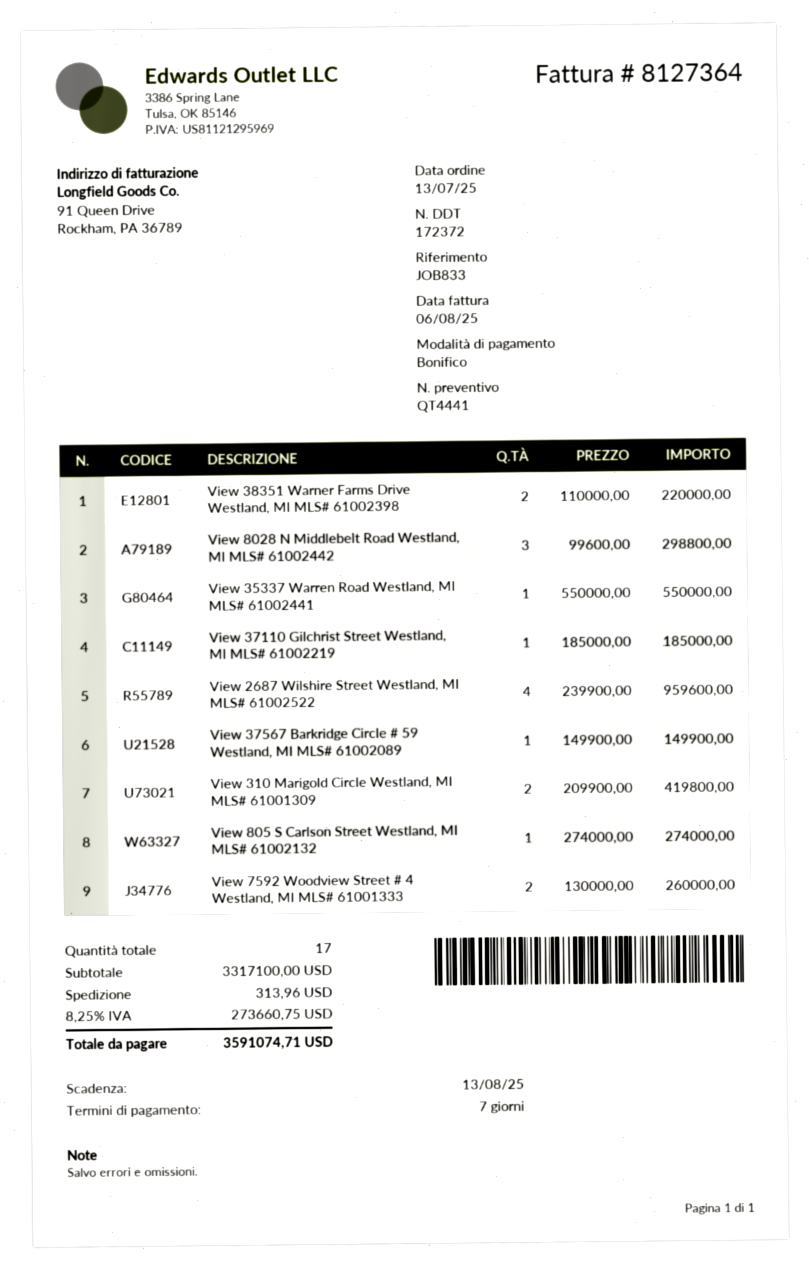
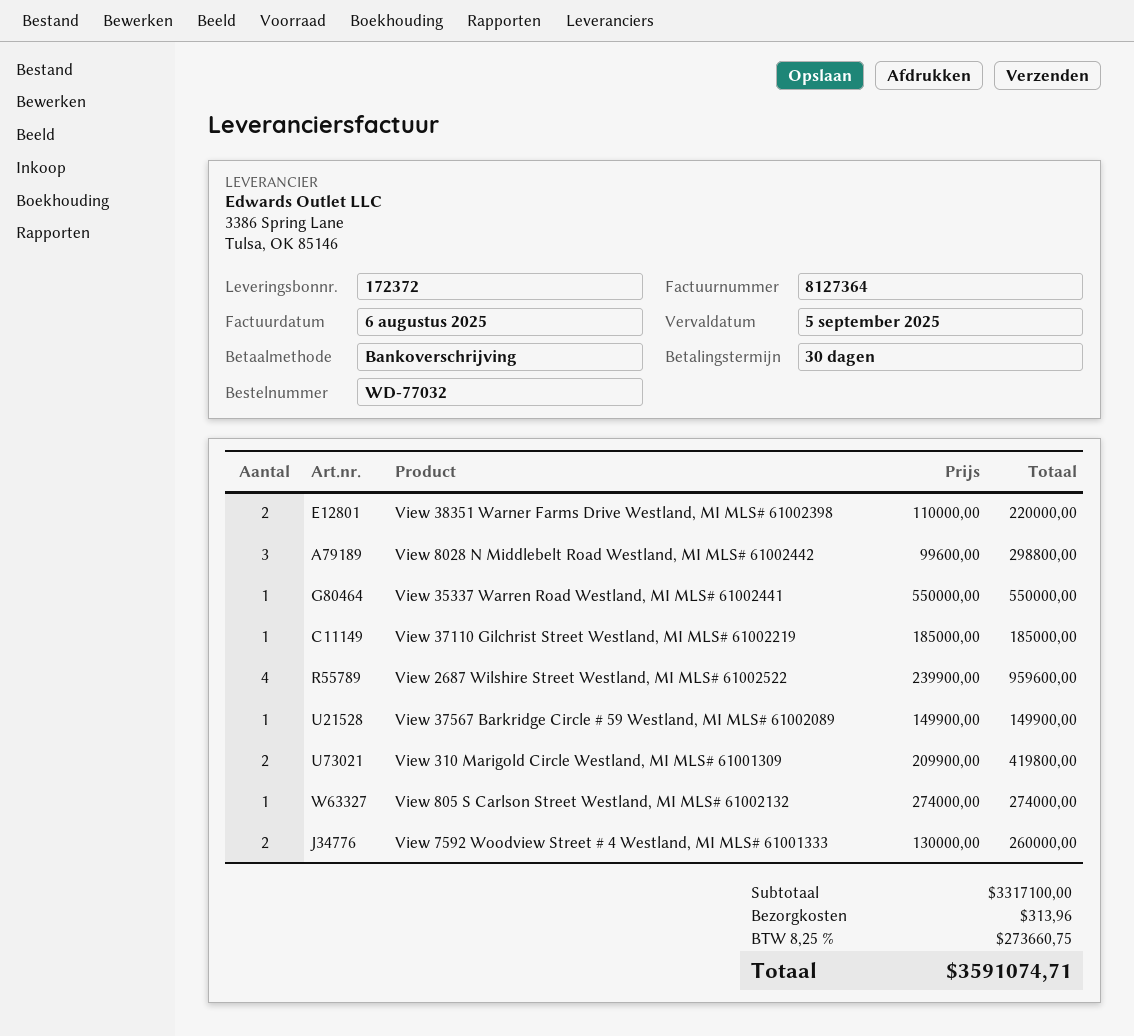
payment terms: 7 days -> 30 days
due date: 2025-08-13 -> 2025-09-05

